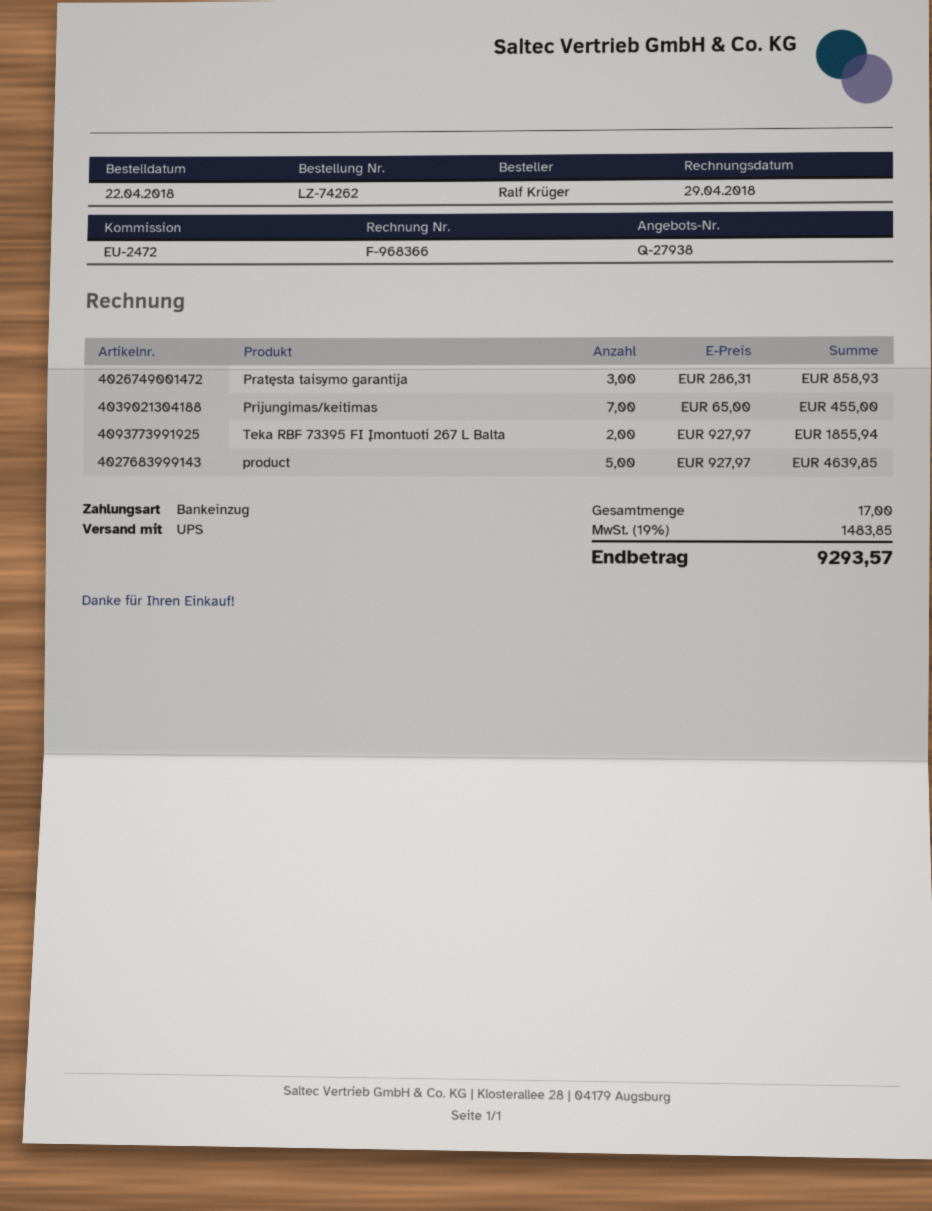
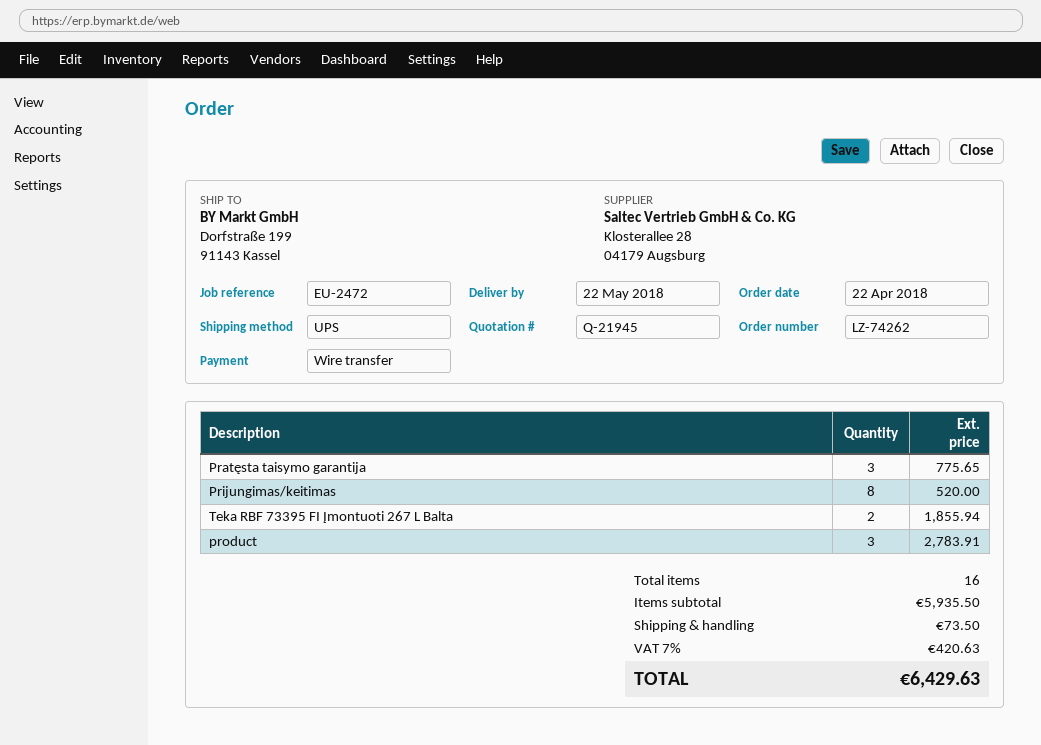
quote number: Q-27938 -> Q-21945
payment method: direct debit -> bank transfer
Pratęsta taisymo garantija: 3 for 858.93 -> 3 for 775.65
Prijungimas/keitimas: 7 for 455.00 -> 8 for 520.00
product: 5 for 4639.85 -> 3 for 2783.91
total quantity: 17 -> 16
shipping: none -> 73.50
tax: 19% = 1483.85 -> 7% = 420.63
total: 9293.57 -> 6429.63

